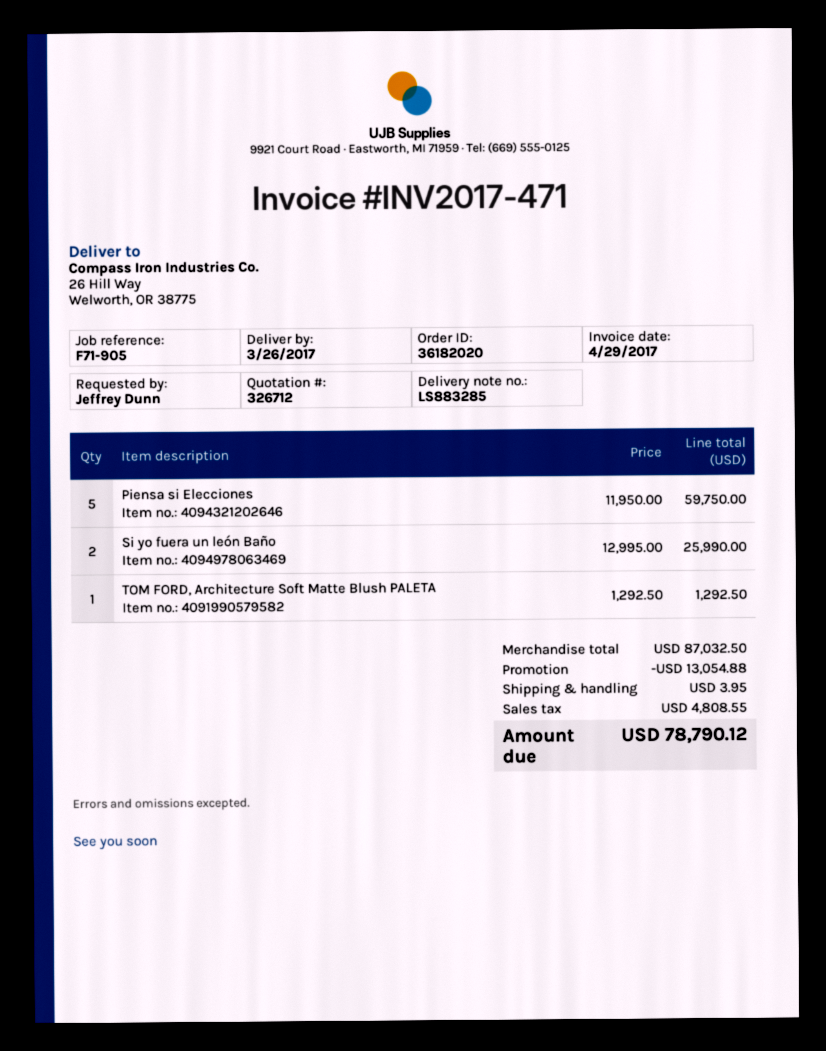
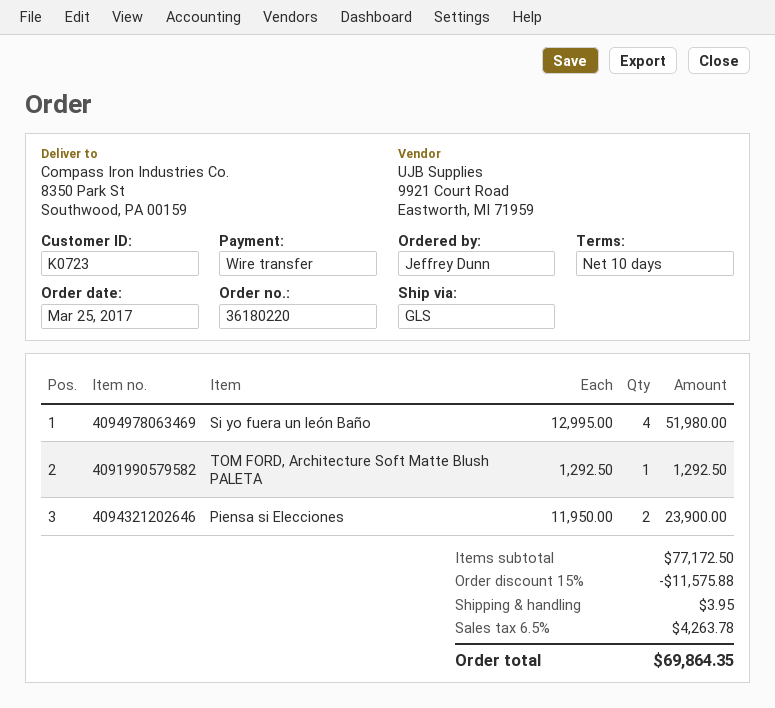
order number: 36182020 -> 36180220
ship to: 26 Hill Way, Welworth, OR 38775 -> 8350 Park St, Southwood, PA 00159
Piensa si Elecciones: 5 x 11950.00 = 59750.00 -> 2 x 11950.00 = 23900.00
Si yo fuera un león Baño: 2 x 12995.00 = 25990.00 -> 4 x 12995.00 = 51980.00
subtotal: 87032.50 -> 77172.50
discount: 13054.88 -> 11575.88
tax: 4808.55 -> 4263.78
total: 78790.12 -> 69864.35

